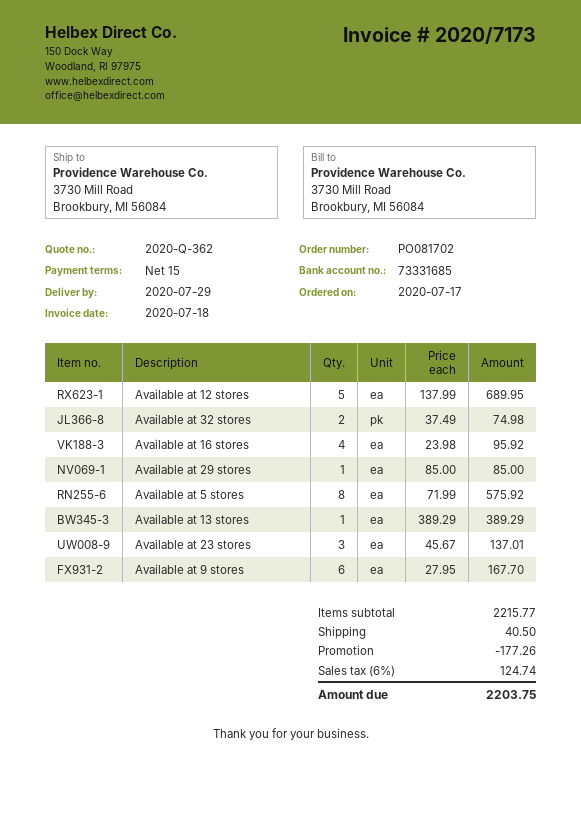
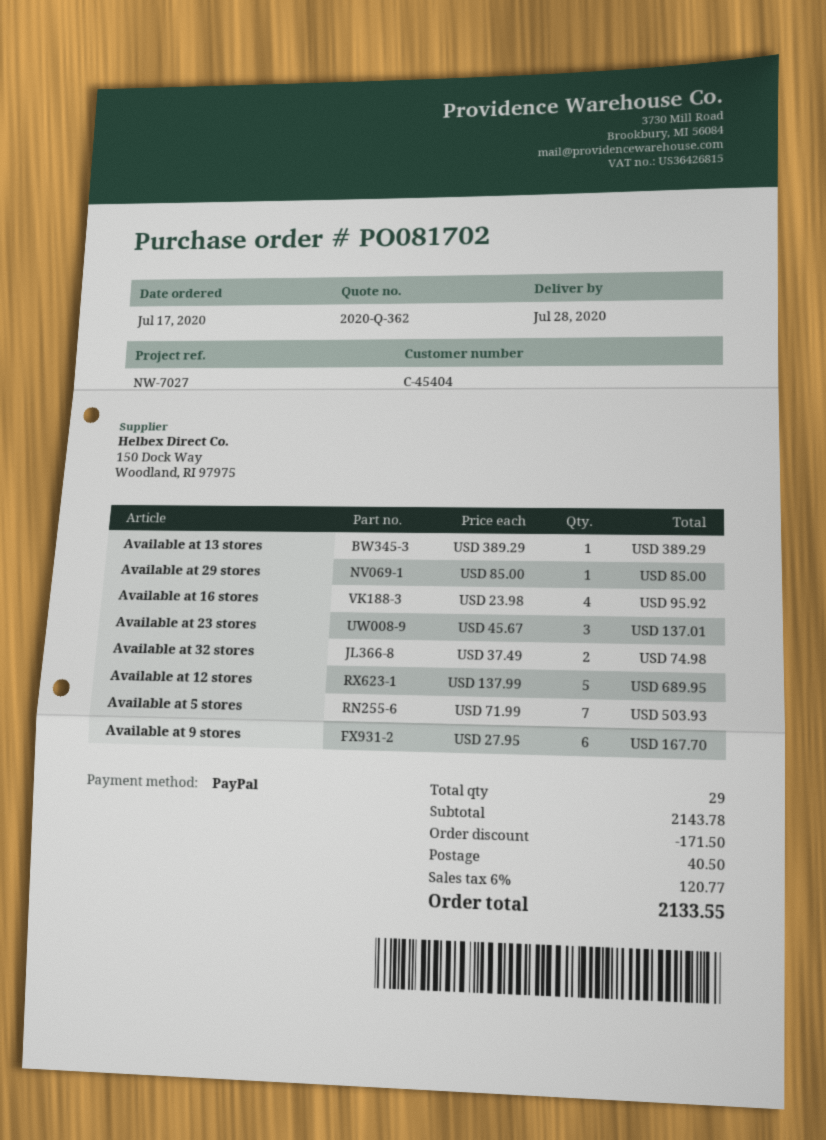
delivery date: 2020-07-29 -> 2020-07-28
Available at 5 stores: 8 x 71.99 = 575.92 -> 7 x 71.99 = 503.93
subtotal: 2215.77 -> 2143.78
discount: 177.26 -> 171.50
tax: 6% = 124.74 -> 6% = 120.77
total: 2203.75 -> 2133.55

